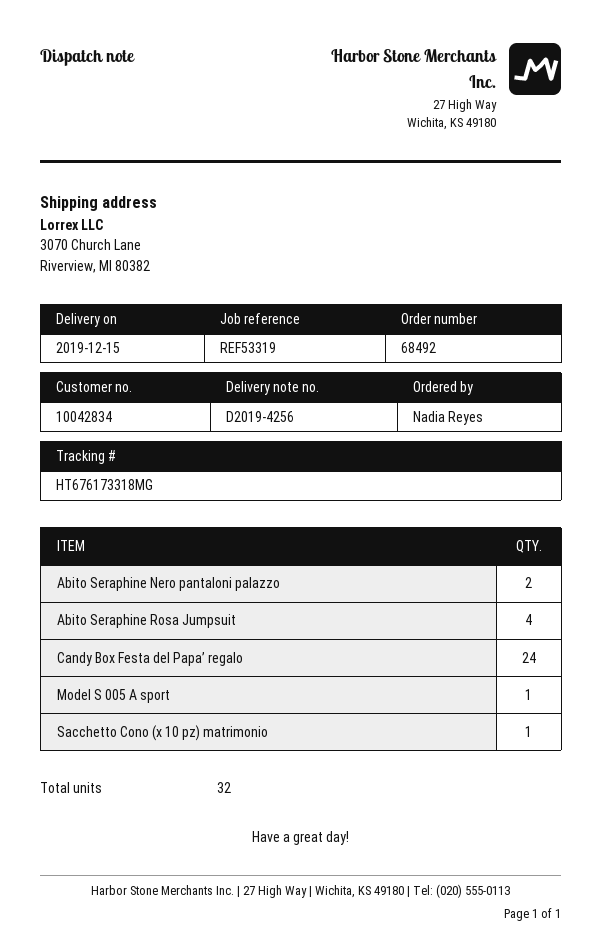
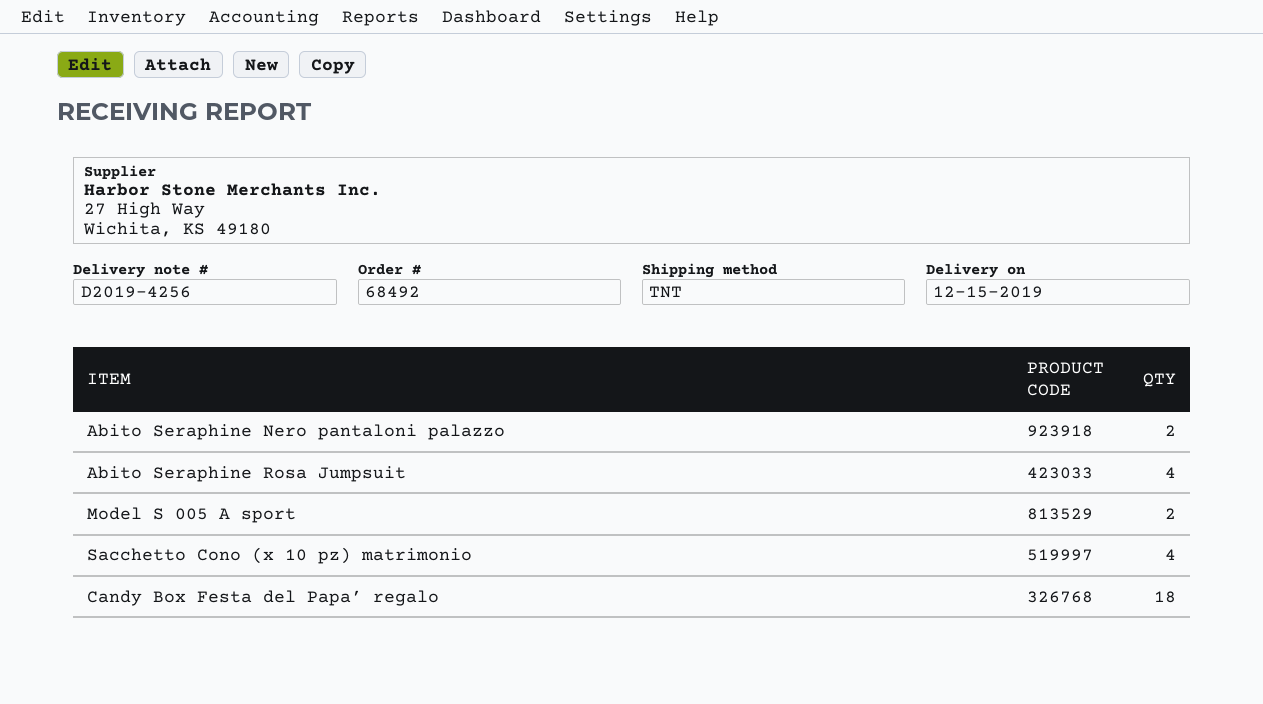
Candy Box Festa del Papa’ regalo: 24 -> 18
Model S 005 A sport: 1 -> 2
Sacchetto Cono (x 10 pz) matrimonio: 1 -> 4

